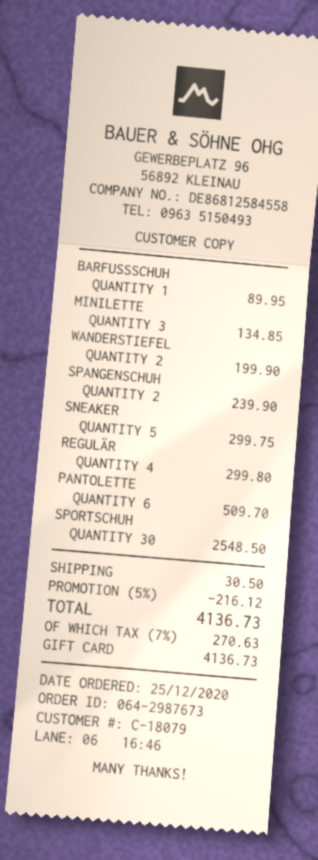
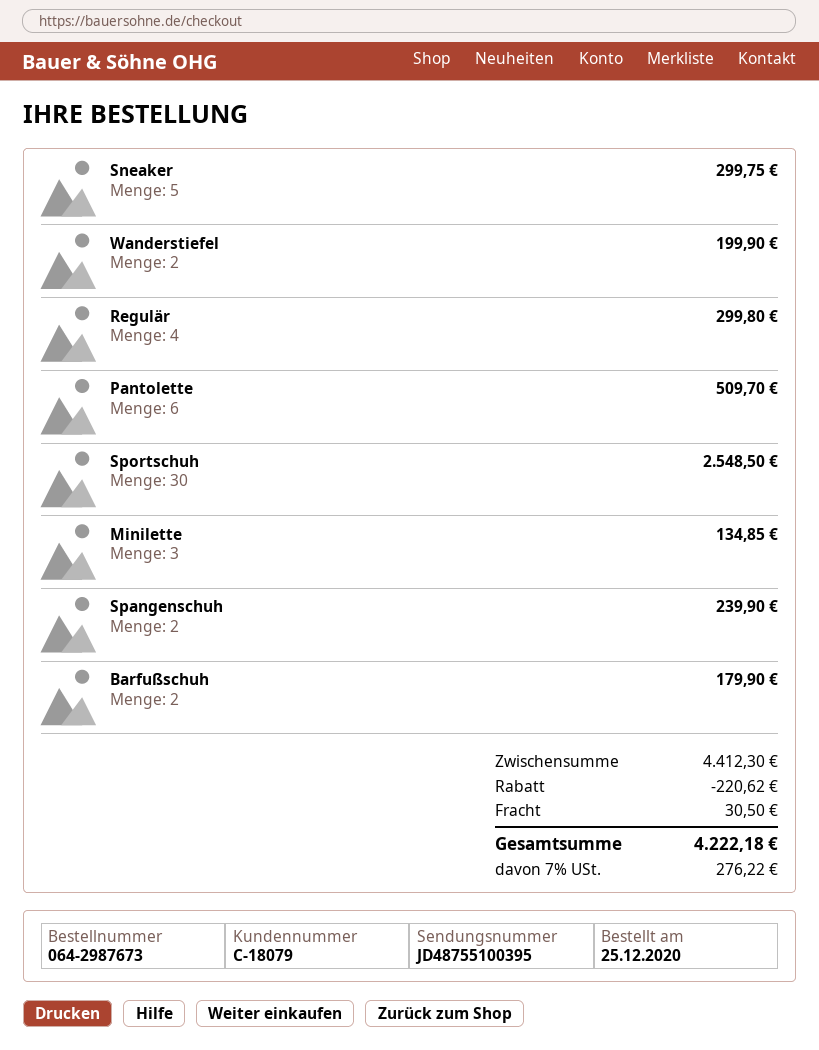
BARFUSSSCHUH: 1 for 89.95 -> 2 for 179.90
discount: 216.12 -> 220.62
tax: 7% = 270.63 -> 7% = 276.22
total: 4136.73 -> 4222.18

